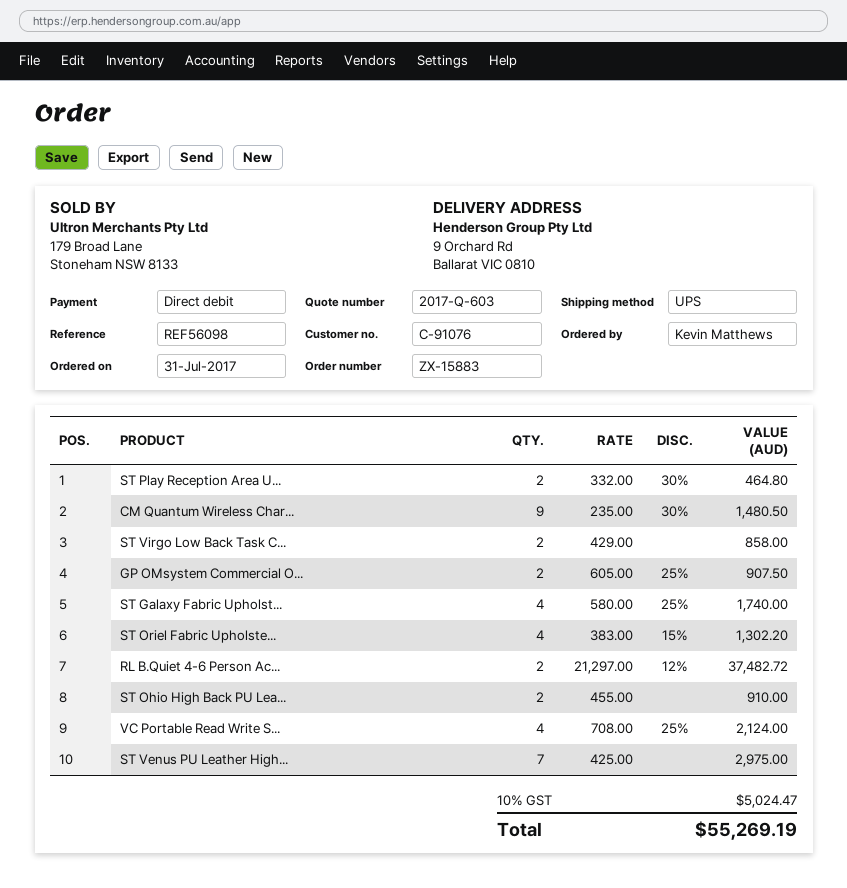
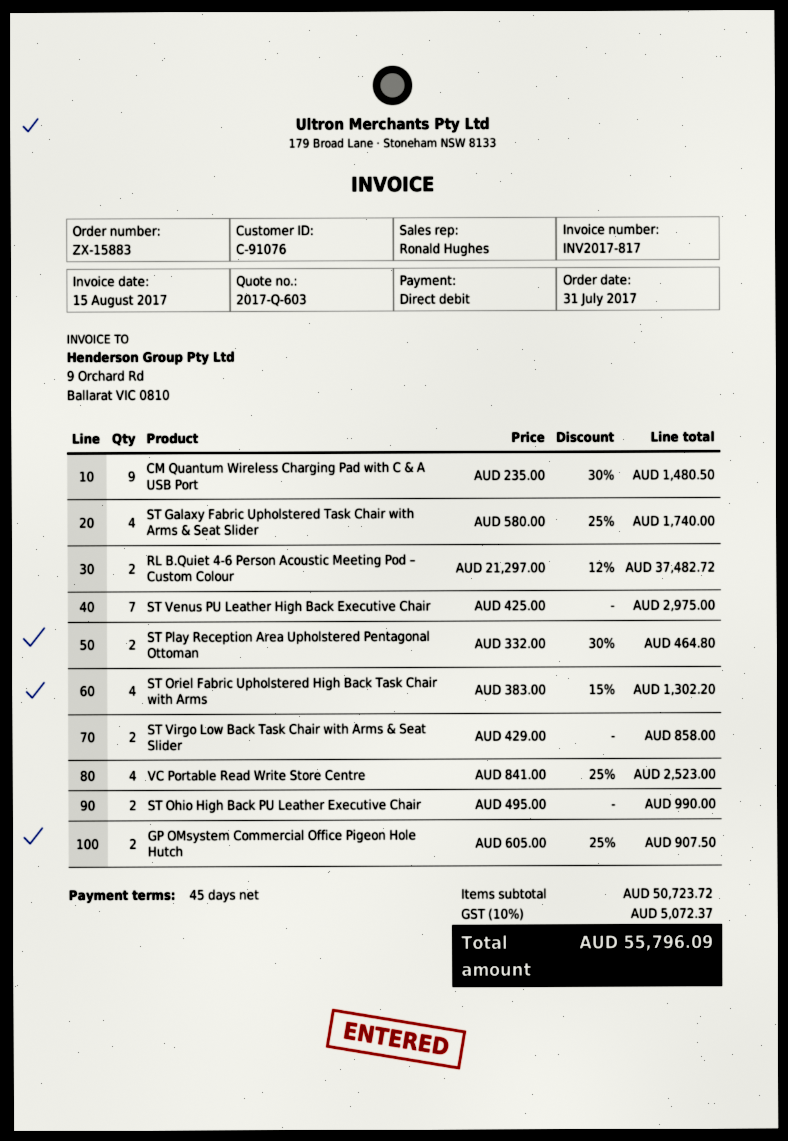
ST Ohio High Back PU Lea...: 2 x 455.00 = 910.00 -> 2 x 495.00 = 990.00
VC Portable Read Write S...: 4 x 708.00 - 25% = 2124.00 -> 4 x 841.00 - 25% = 2523.00
tax: 10% = 5024.47 -> 10% = 5072.37
total: 55269.19 -> 55796.09

